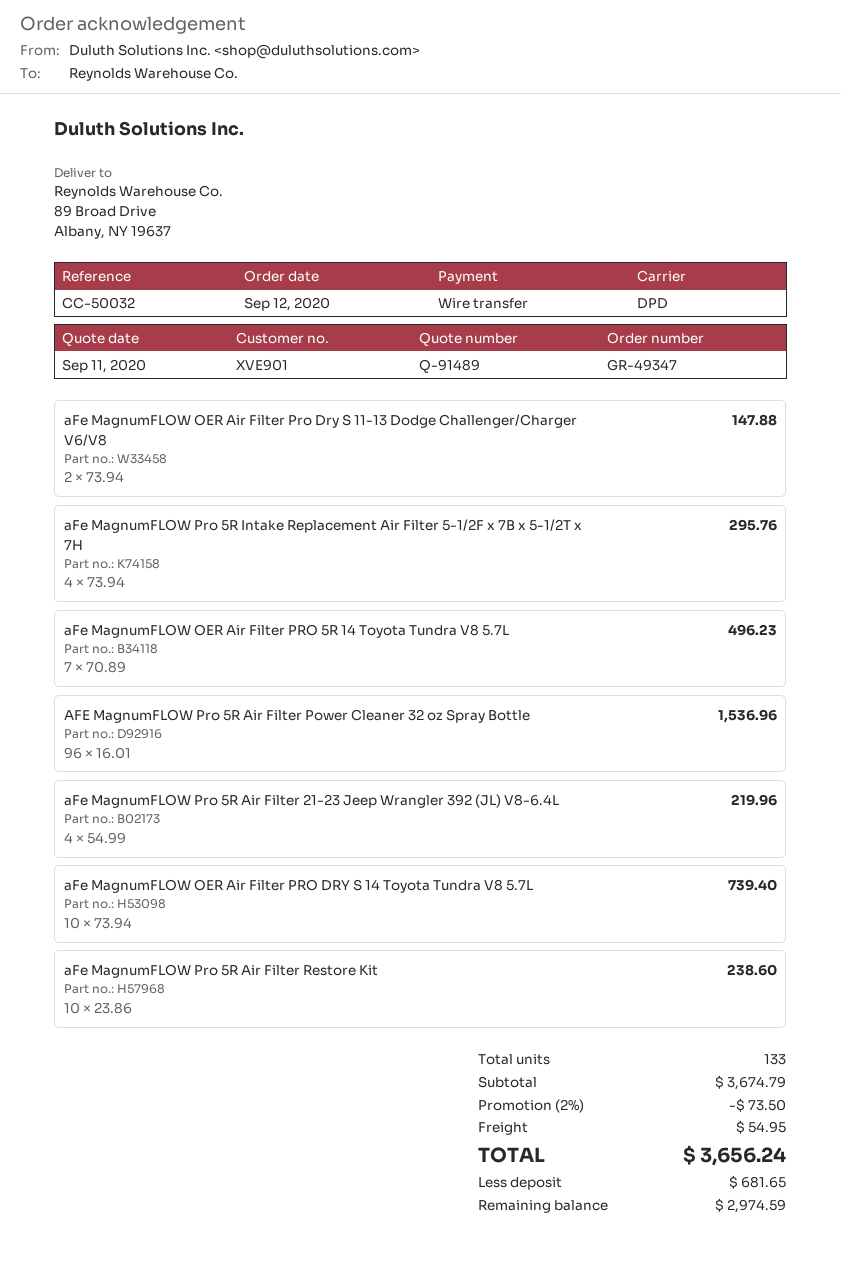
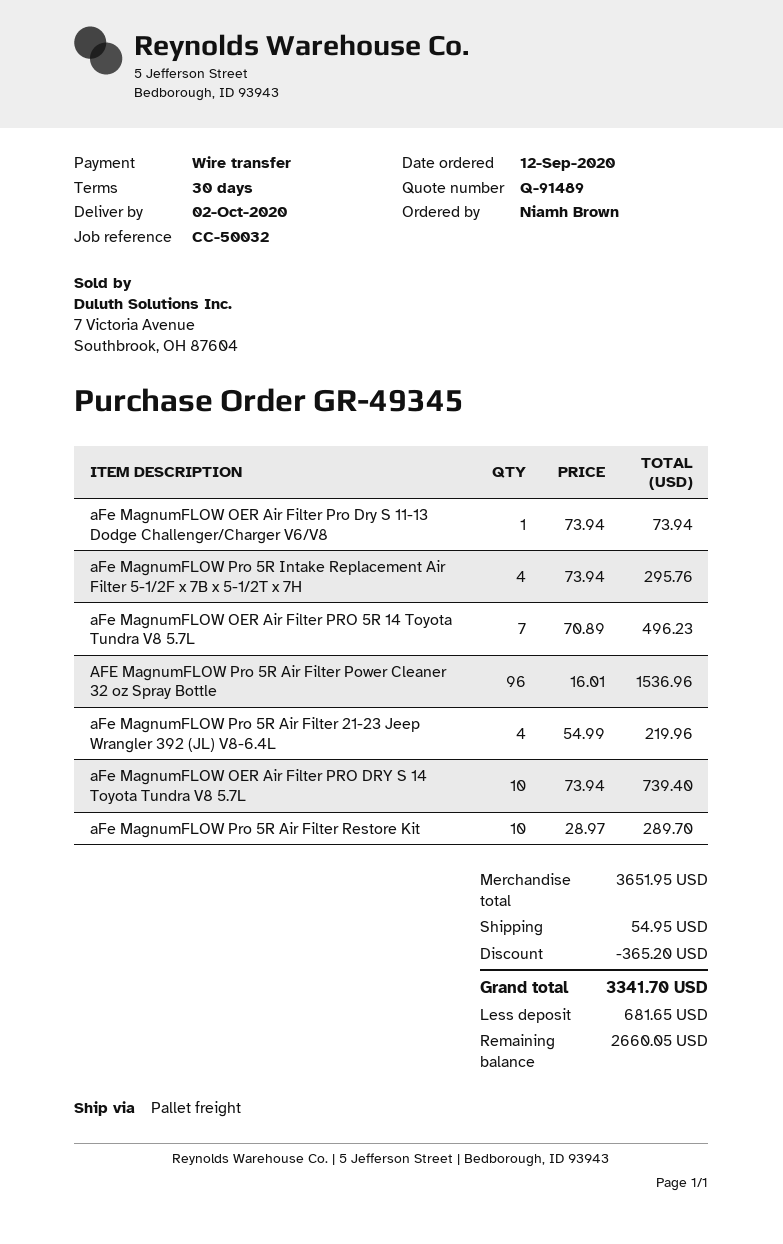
order number: GR-49347 -> GR-49345
shipping method: DPD -> pallet freight
aFe MagnumFLOW OER Air Filter Pro Dry S 11-13 Dodge Challenger/Charger V6/V8: 2 x 73.94 = 147.88 -> 1 x 73.94 = 73.94
aFe MagnumFLOW Pro 5R Air Filter Restore Kit: 10 x 23.86 = 238.60 -> 10 x 28.97 = 289.70
subtotal: 3674.79 -> 3651.95
discount: 73.50 -> 365.20
total: 3656.24 -> 3341.70
balance: 2974.59 -> 2660.05

